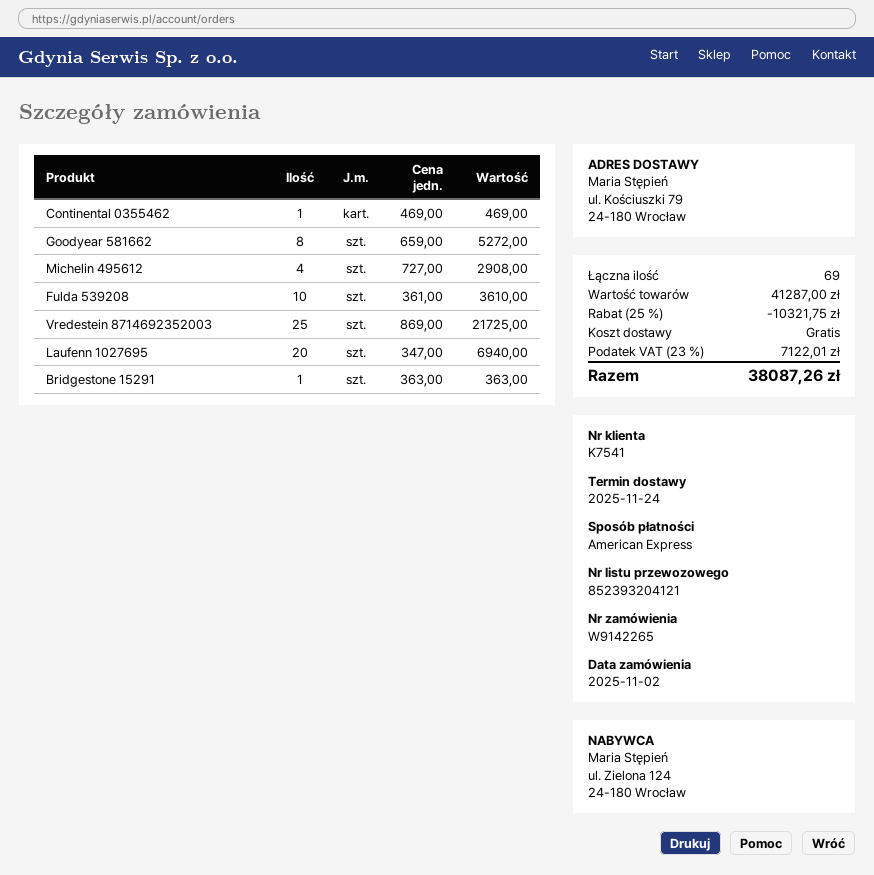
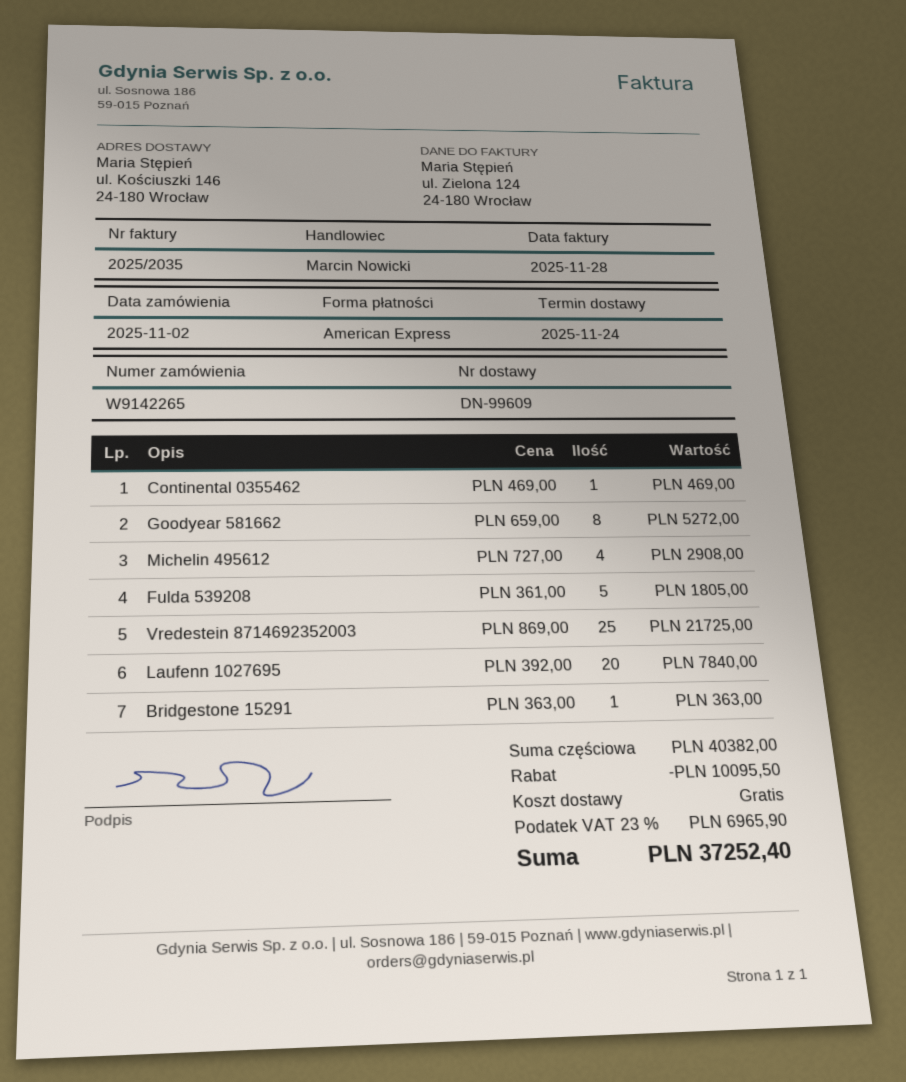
ship to: ul. Kościuszki 79, 24-180 Wrocław -> ul. Kościuszki 146, 24-180 Wrocław
Fulda 539208: 10 x 361.00 = 3610.00 -> 5 x 361.00 = 1805.00
Laufenn 1027695: 20 x 347.00 = 6940.00 -> 20 x 392.00 = 7840.00
subtotal: 41287.00 -> 40382.00
discount: 10321.75 -> 10095.50
tax: 23% = 7122.01 -> 23% = 6965.90
total: 38087.26 -> 37252.40

